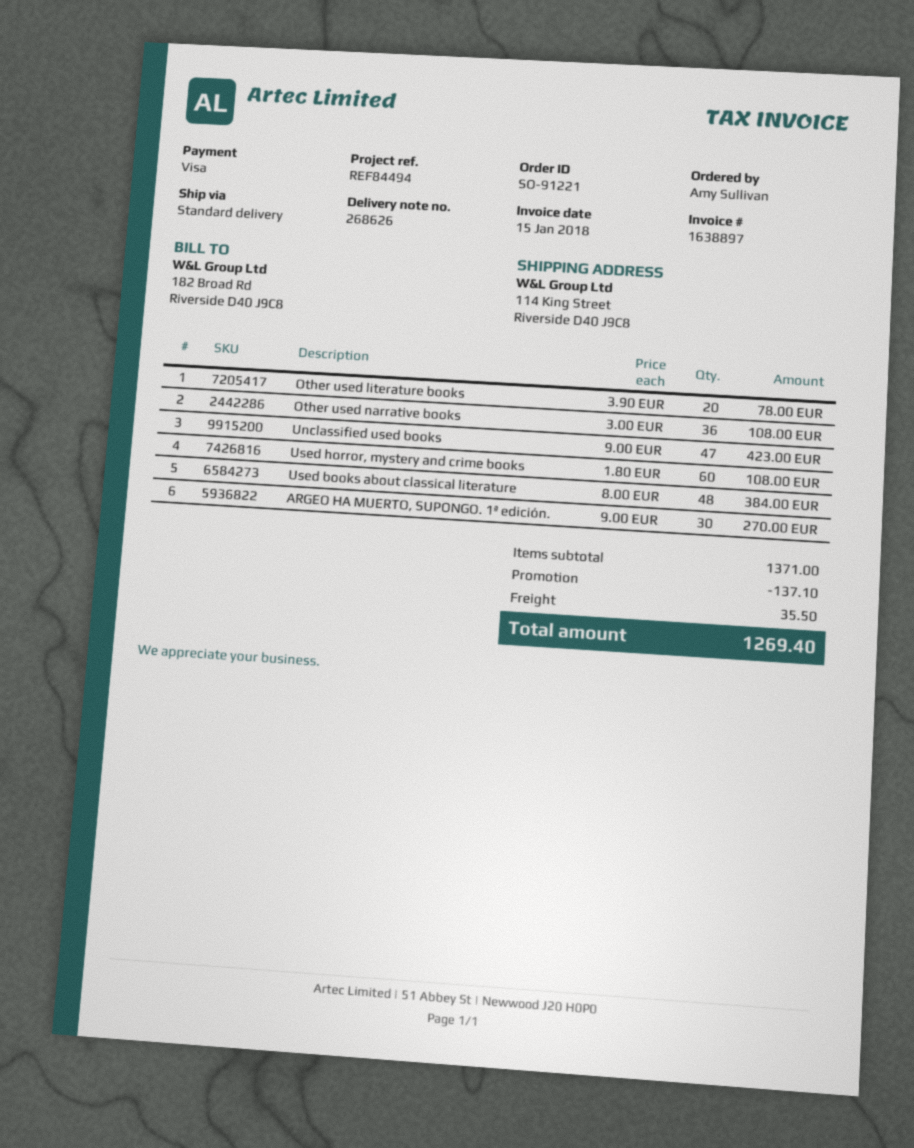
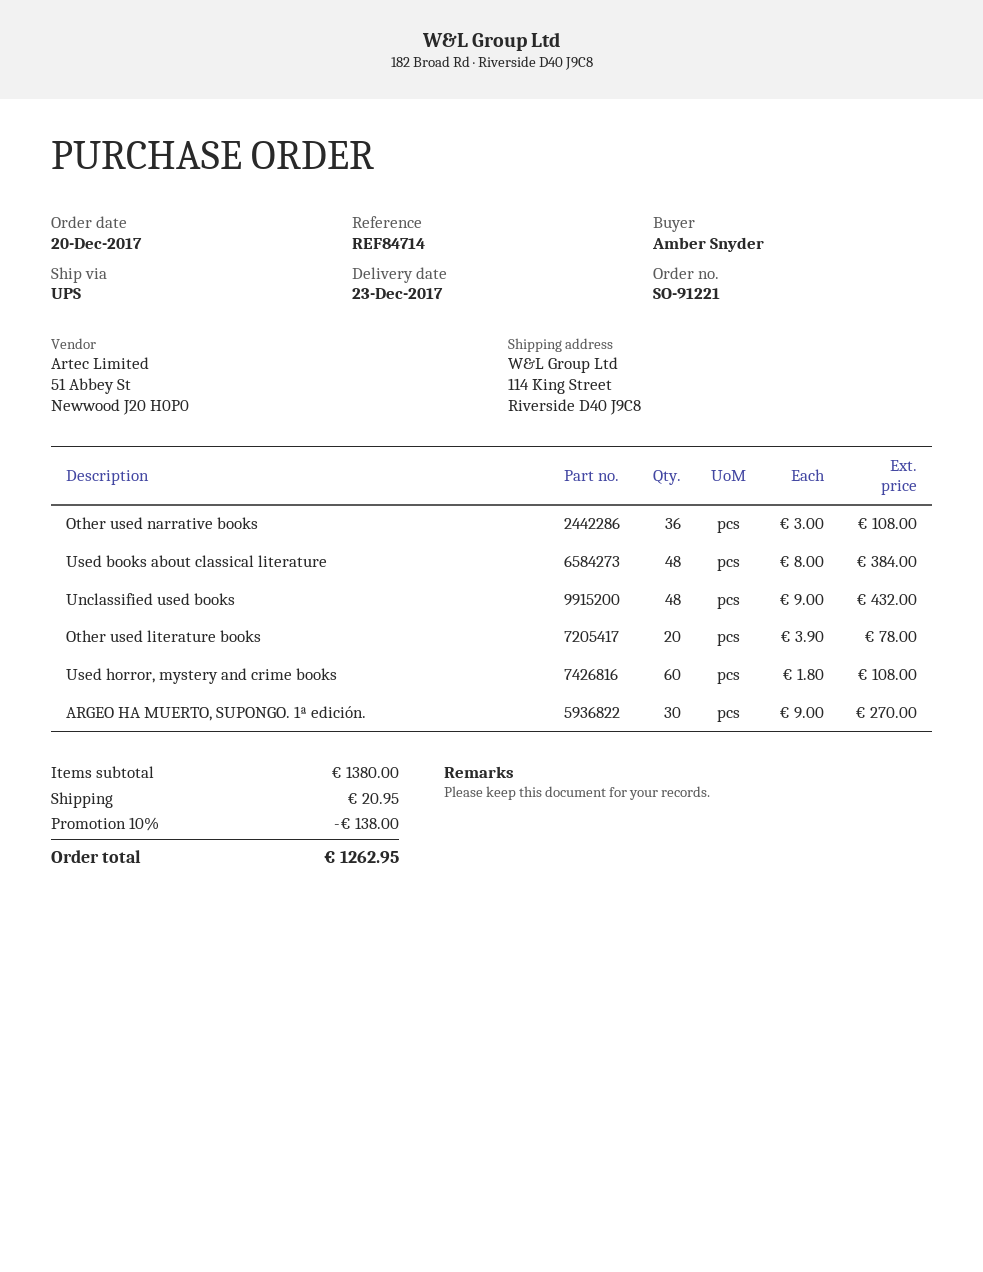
reference: REF84494 -> REF84714
ordered by: Amy Sullivan -> Amber Snyder
shipping method: standard -> UPS
Unclassified used books: 47 x 9.00 = 423.00 -> 48 x 9.00 = 432.00
subtotal: 1371.00 -> 1380.00
discount: 137.10 -> 138.00
shipping: 35.50 -> 20.95
total: 1269.40 -> 1262.95

